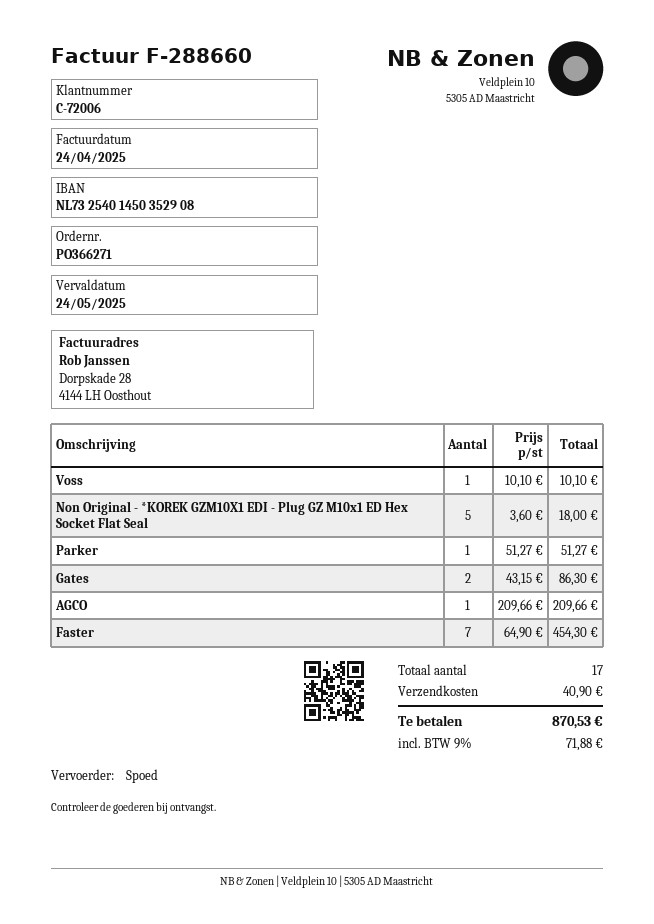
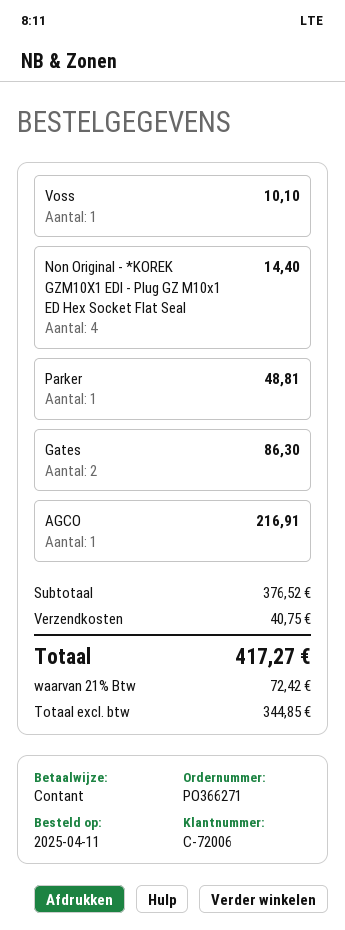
Non Original - *KOREK GZM10X1 EDI - Plug GZ M10x1 ED Hex Socket Flat Seal: 5 for 18.00 -> 4 for 14.40
Parker: 1 for 51.27 -> 1 for 48.81
AGCO: 1 for 209.66 -> 1 for 216.91
Faster: 7 for 454.30 -> none
shipping: 40.90 -> 40.75
tax: 9% = 71.88 -> 21% = 72.42
total: 870.53 -> 417.27

